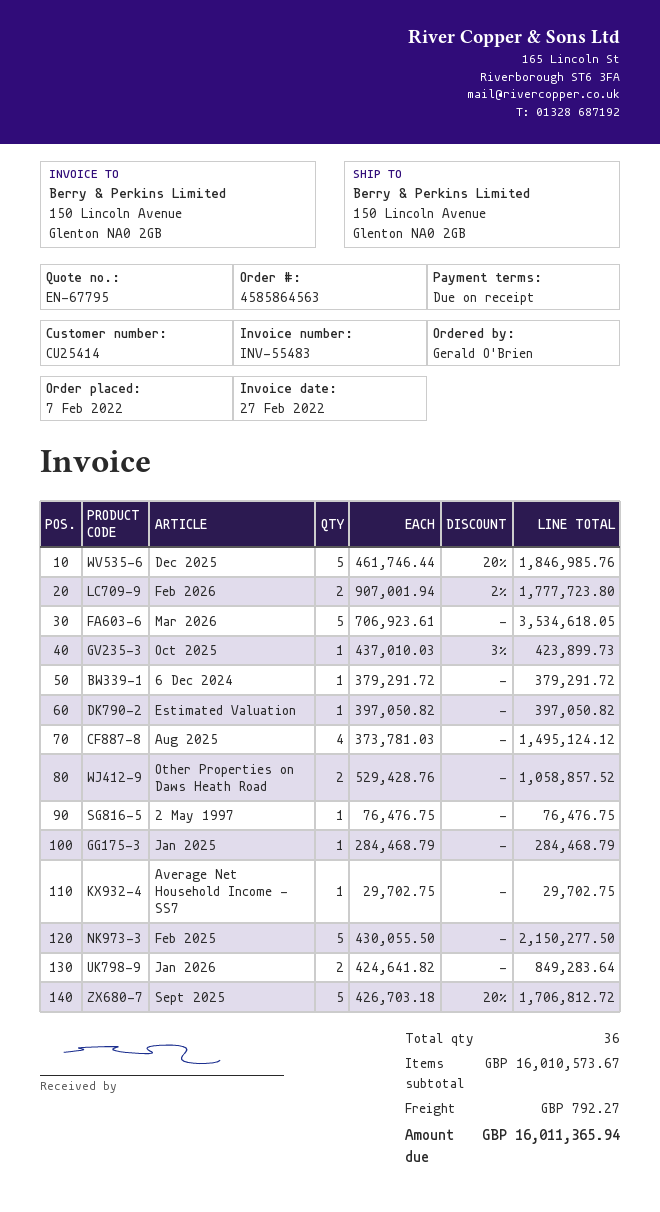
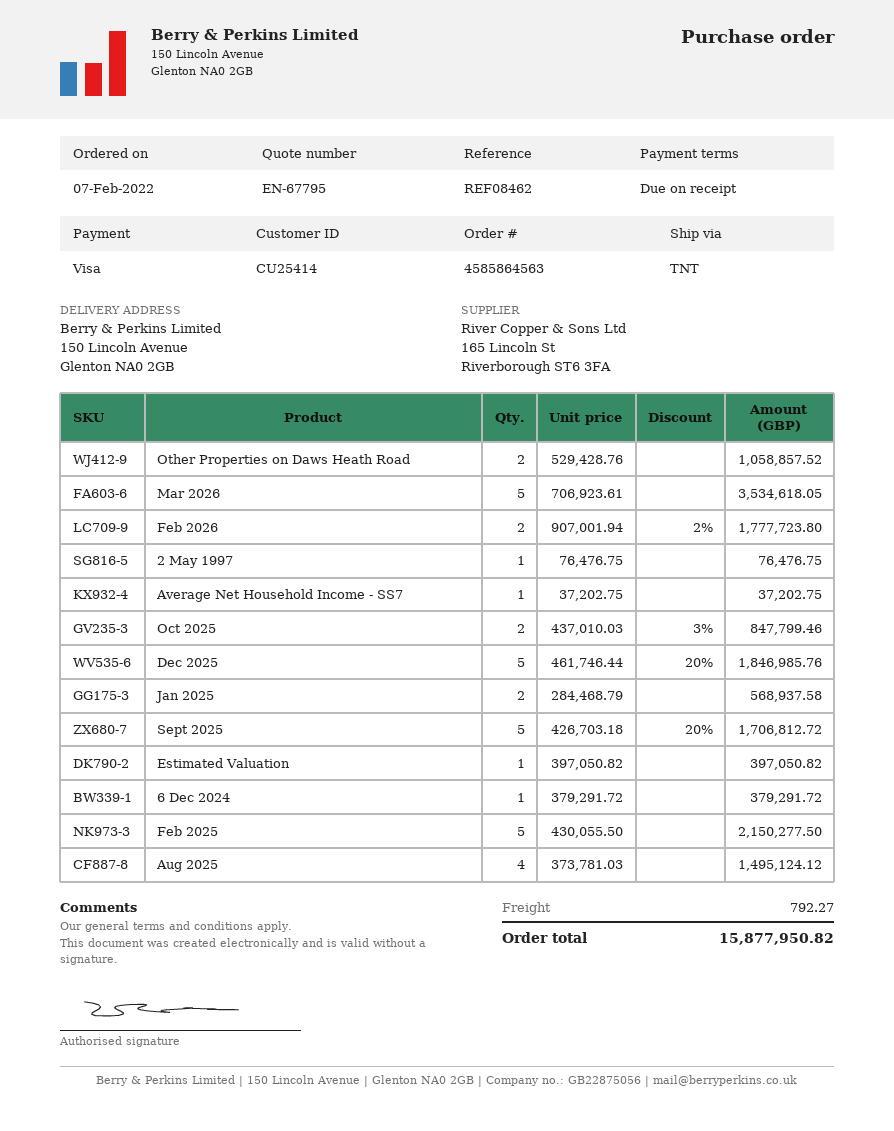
Oct 2025: 1 x 437010.03 - 3% = 423899.73 -> 2 x 437010.03 - 3% = 847799.46
Jan 2025: 1 x 284468.79 = 284468.79 -> 2 x 284468.79 = 568937.58
Average Net Household Income - SS7: 1 x 29702.75 = 29702.75 -> 1 x 37202.75 = 37202.75
Jan 2026: 2 x 424641.82 = 849283.64 -> none
total: 16011365.94 -> 15877950.82

